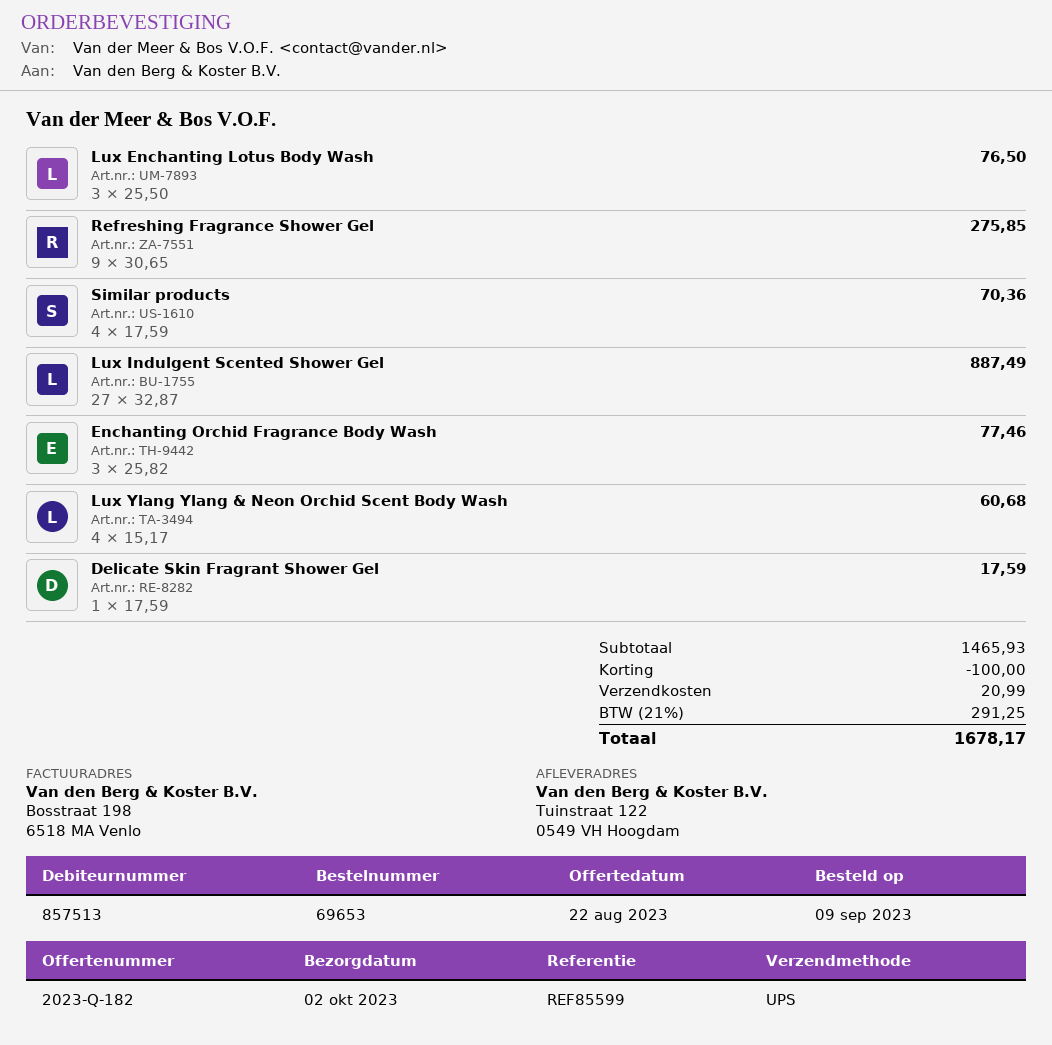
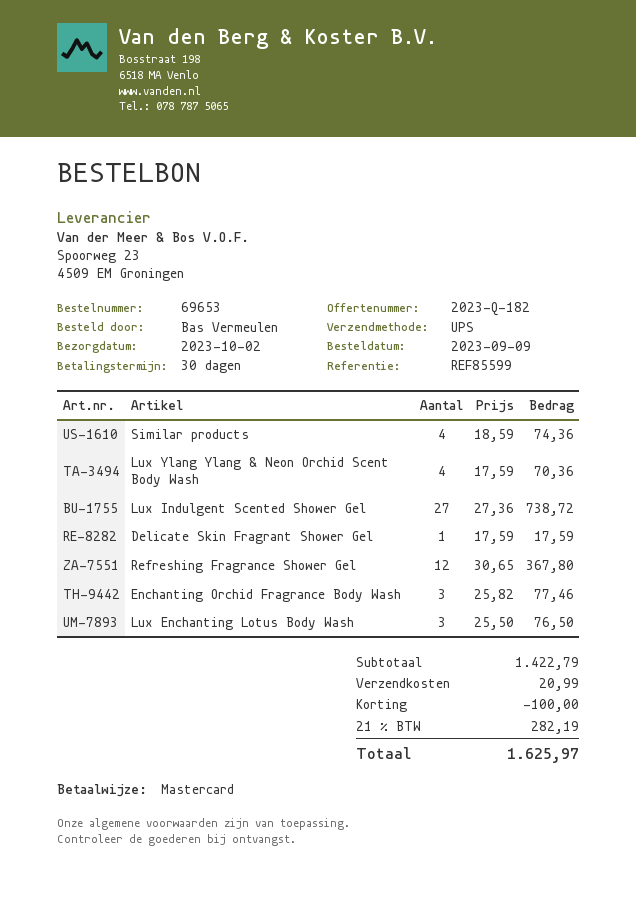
Refreshing Fragrance Shower Gel: 9 x 30.65 = 275.85 -> 12 x 30.65 = 367.80
Similar products: 4 x 17.59 = 70.36 -> 4 x 18.59 = 74.36
Lux Indulgent Scented Shower Gel: 27 x 32.87 = 887.49 -> 27 x 27.36 = 738.72
Lux Ylang Ylang & Neon Orchid Scent Body Wash: 4 x 15.17 = 60.68 -> 4 x 17.59 = 70.36
subtotal: 1465.93 -> 1422.79
tax: 21% = 291.25 -> 21% = 282.19
total: 1678.17 -> 1625.97

